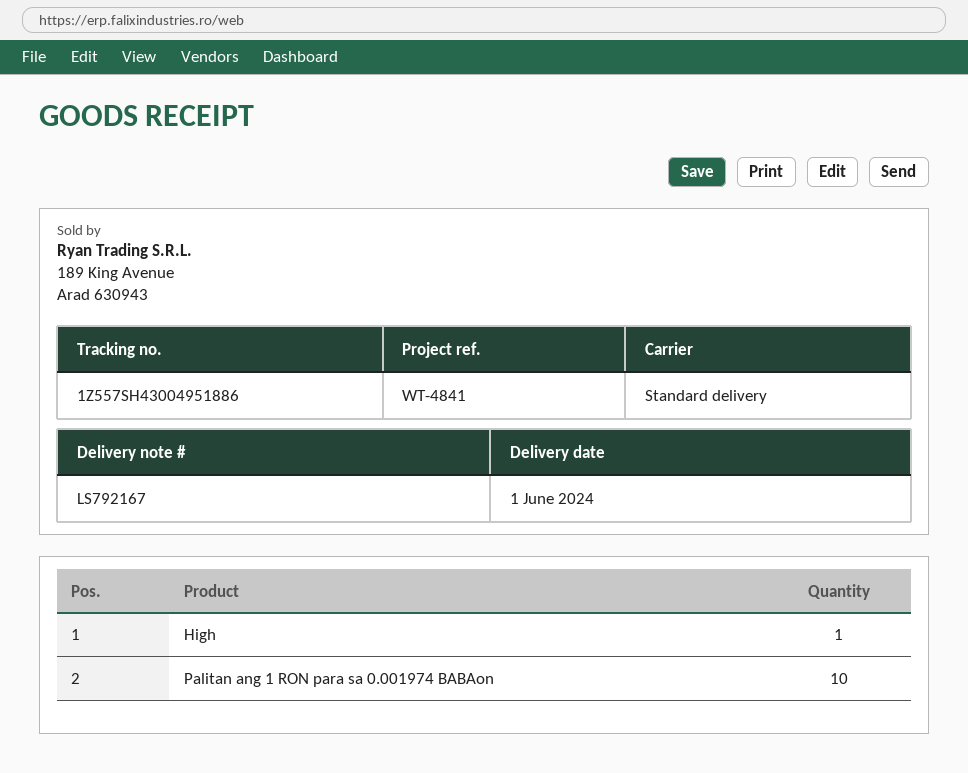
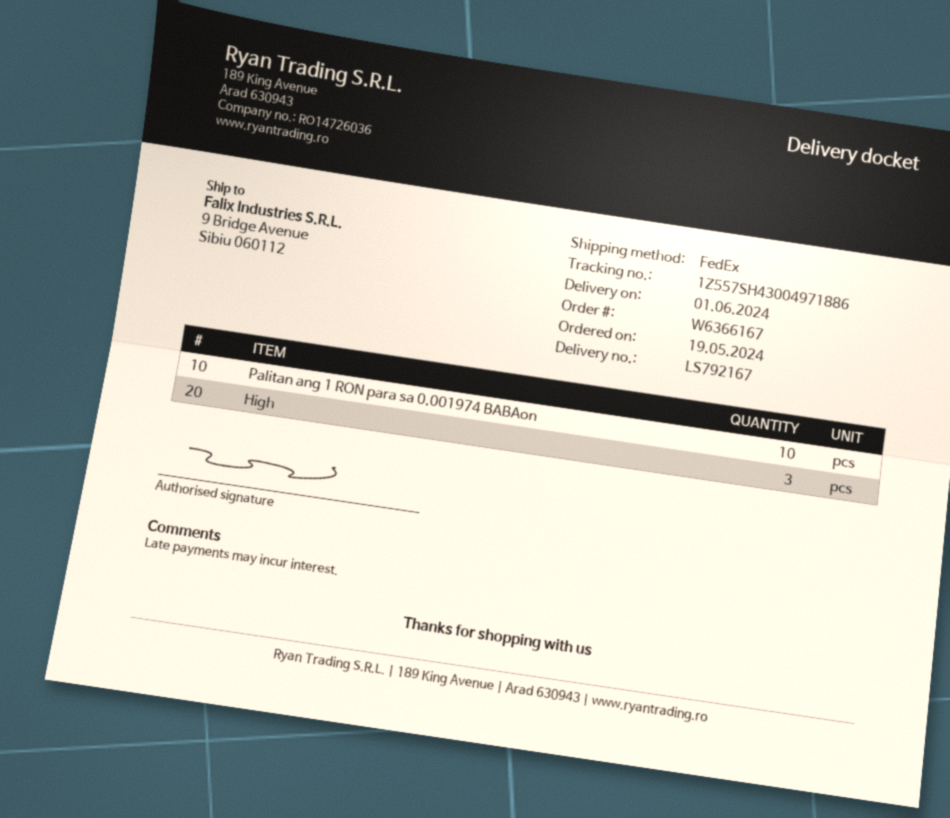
shipping method: standard -> FedEx
tracking number: 1Z557SH43004951886 -> 1Z557SH43004971886
High: 1 -> 3

